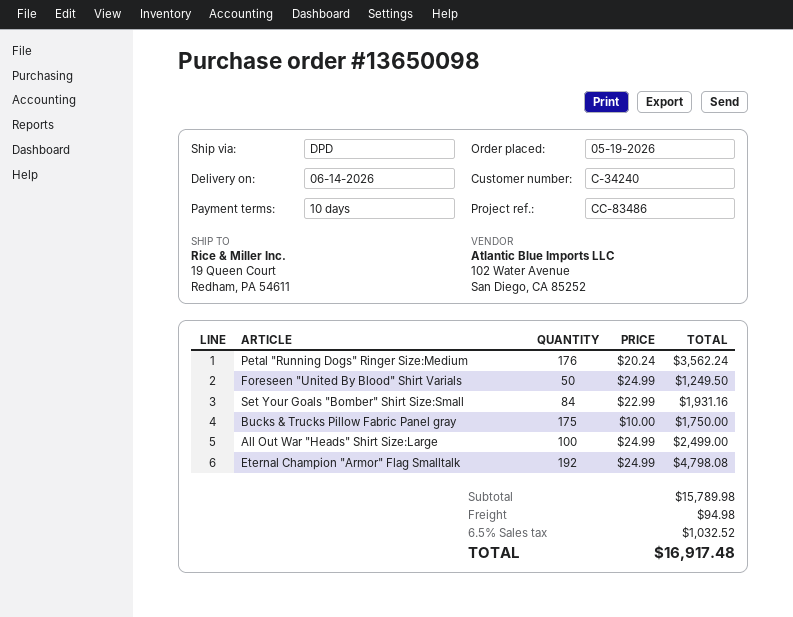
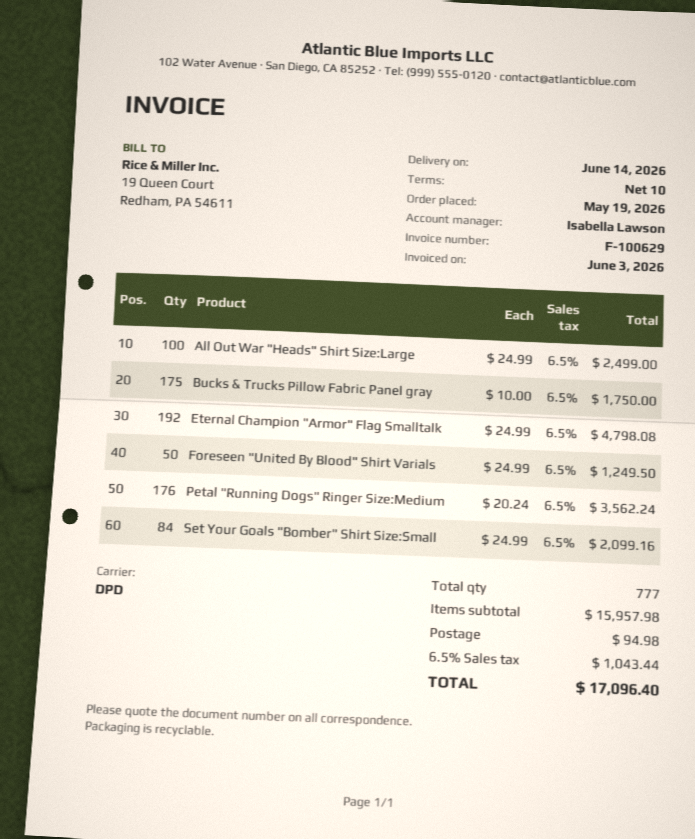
Set Your Goals "Bomber" Shirt Size:Small: 84 x 22.99 = 1931.16 -> 84 x 24.99 = 2099.16
subtotal: 15789.98 -> 15957.98
tax: 6.5% = 1032.52 -> 6.5% = 1043.44
total: 16917.48 -> 17096.40

